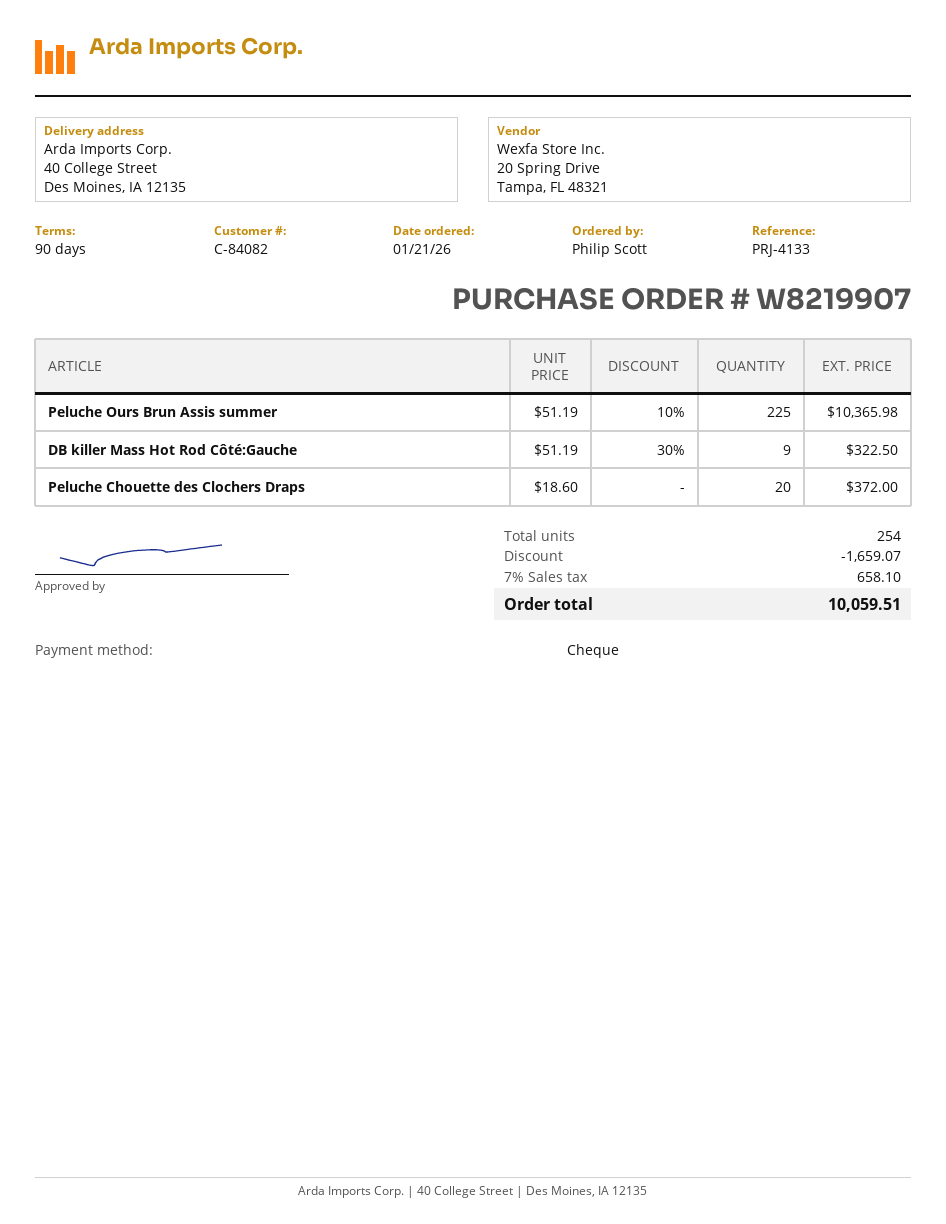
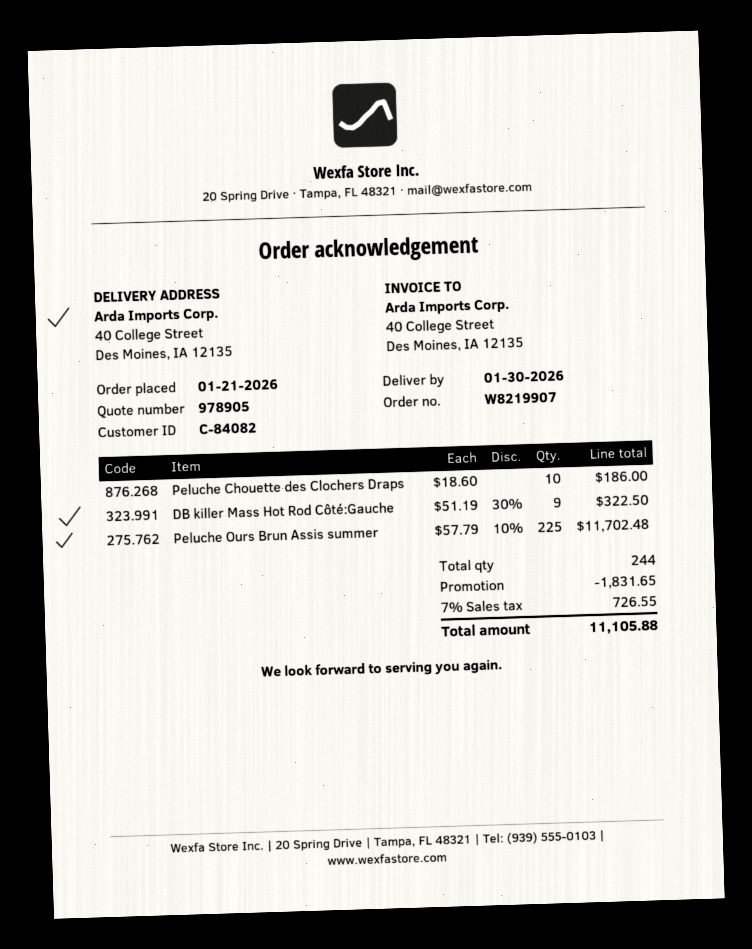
Peluche Ours Brun Assis summer: 225 x 51.19 - 10% = 10365.98 -> 225 x 57.79 - 10% = 11702.48
Peluche Chouette des Clochers Draps: 20 x 18.60 = 372.00 -> 10 x 18.60 = 186.00
total quantity: 254 -> 244
discount: 1659.07 -> 1831.65
tax: 7% = 658.10 -> 7% = 726.55
total: 10059.51 -> 11105.88

